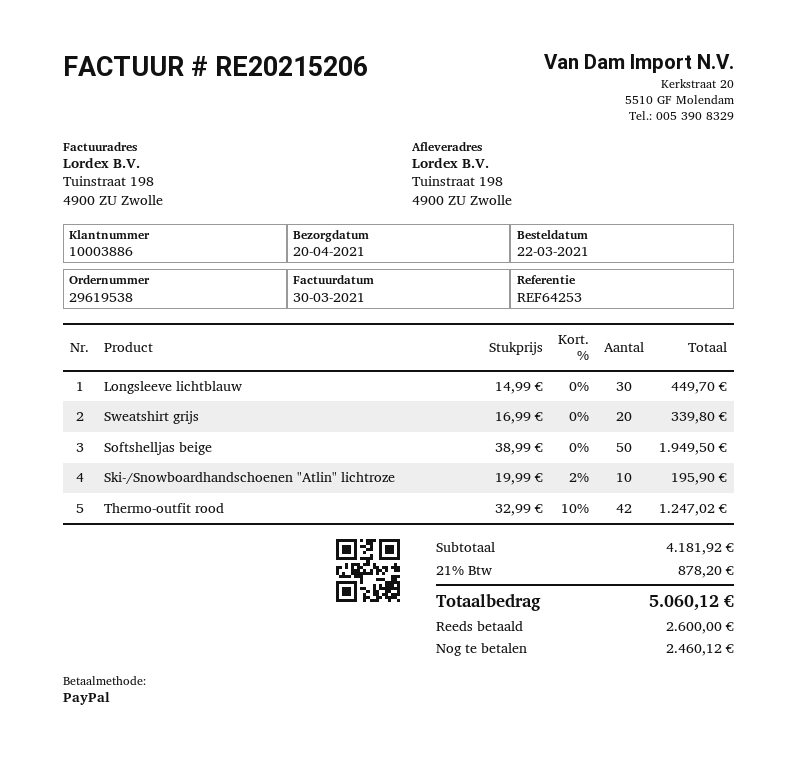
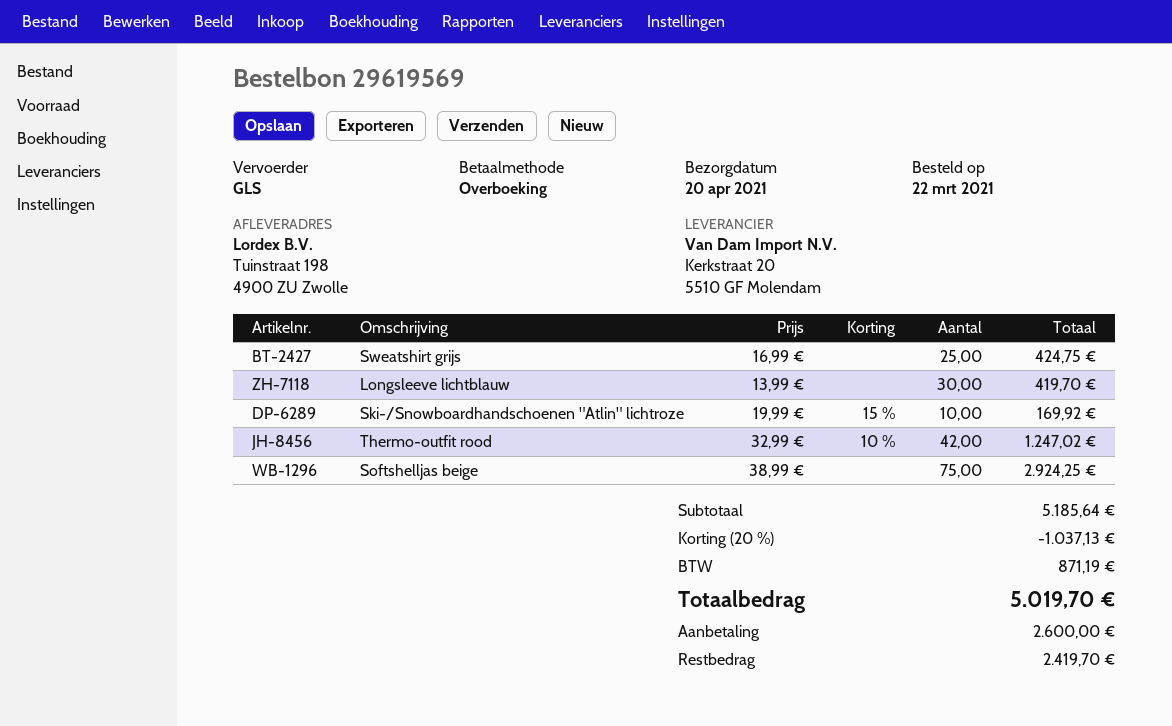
order number: 29619538 -> 29619569
payment method: PayPal -> bank transfer
Longsleeve lichtblauw: 30 x 14.99 = 449.70 -> 30 x 13.99 = 419.70
Sweatshirt grijs: 20 x 16.99 = 339.80 -> 25 x 16.99 = 424.75
Softshelljas beige: 50 x 38.99 = 1949.50 -> 75 x 38.99 = 2924.25
Ski-/Snowboardhandschoenen "Atlin" lichtroze: 10 x 19.99 - 2% = 195.90 -> 10 x 19.99 - 15% = 169.92
subtotal: 4181.92 -> 5185.64
discount: none -> 20% = 1037.13
tax: 878.20 -> 871.19
total: 5060.12 -> 5019.70
balance: 2460.12 -> 2419.70

